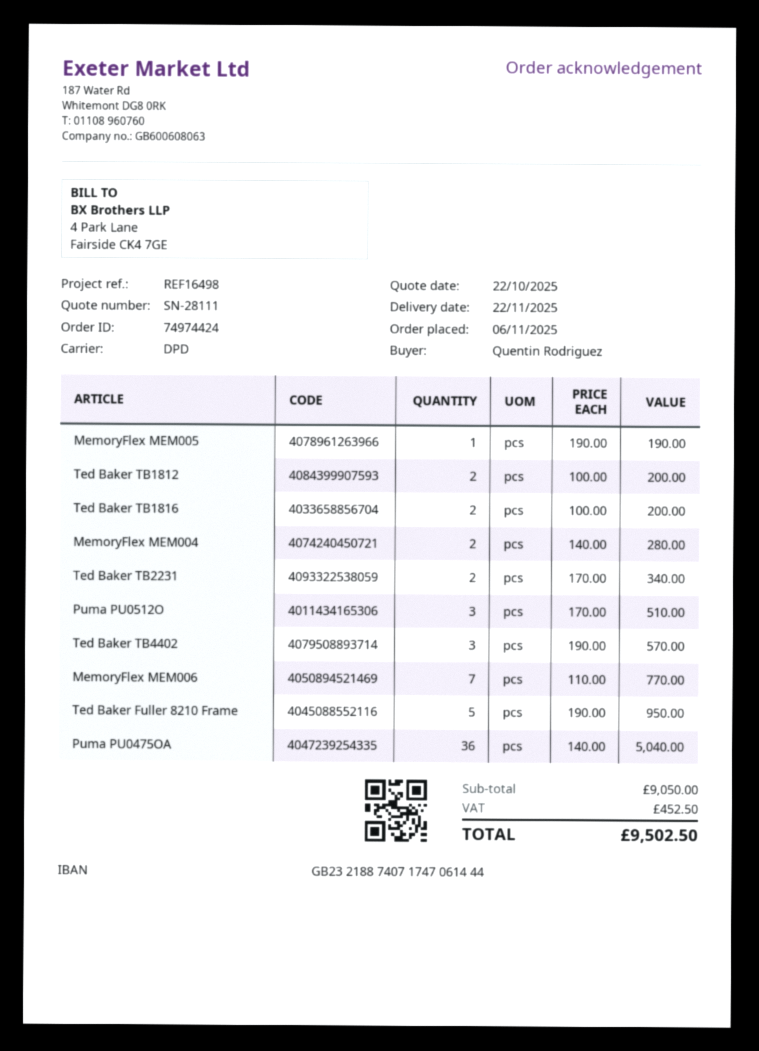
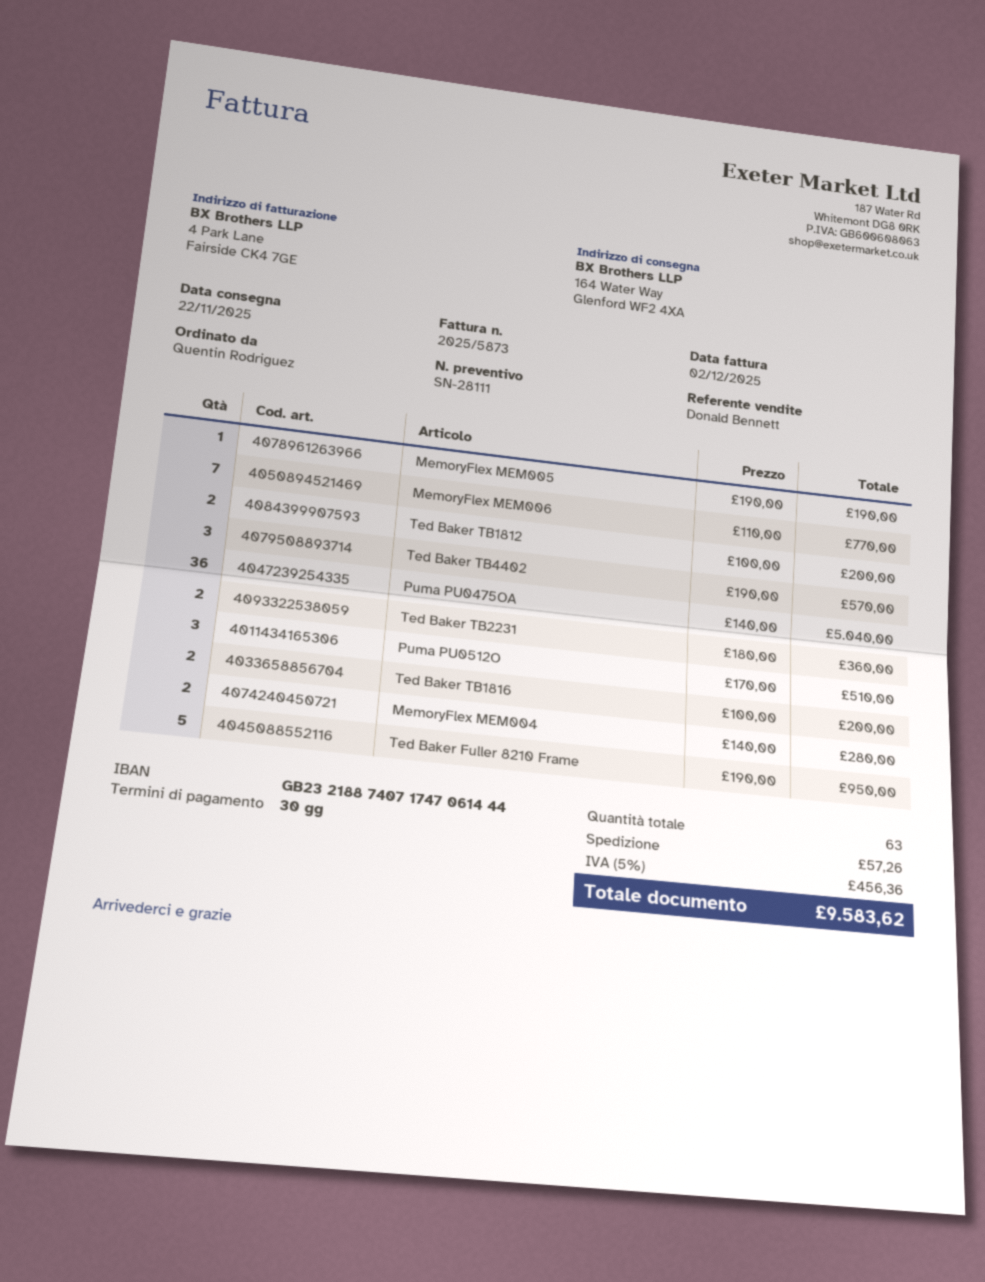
Ted Baker TB2231: 2 x 170.00 = 340.00 -> 2 x 180.00 = 360.00
shipping: none -> 57.26
tax: 452.50 -> 456.36
total: 9502.50 -> 9583.62

